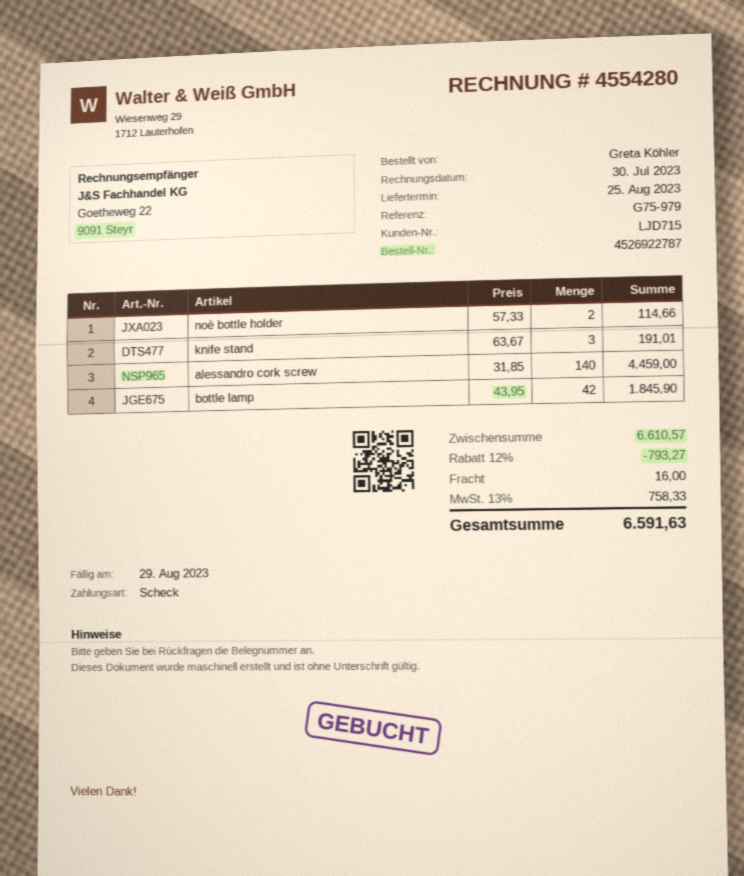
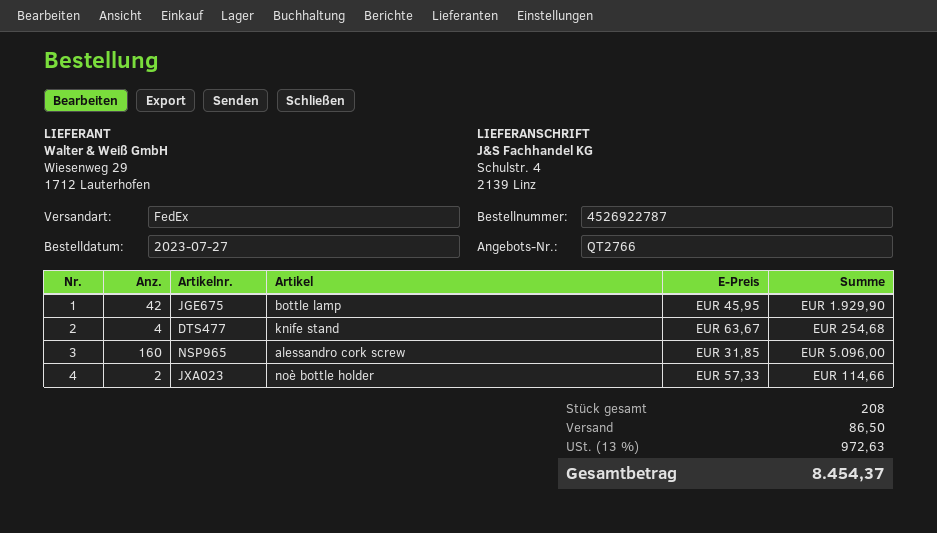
knife stand: 3 x 63.67 = 191.01 -> 4 x 63.67 = 254.68
alessandro cork screw: 140 x 31.85 = 4459.00 -> 160 x 31.85 = 5096.00
bottle lamp: 42 x 43.95 = 1845.90 -> 42 x 45.95 = 1929.90
discount: 12% = 793.27 -> none
shipping: 16.00 -> 86.50
tax: 13% = 758.33 -> 13% = 972.63
total: 6591.63 -> 8454.37

